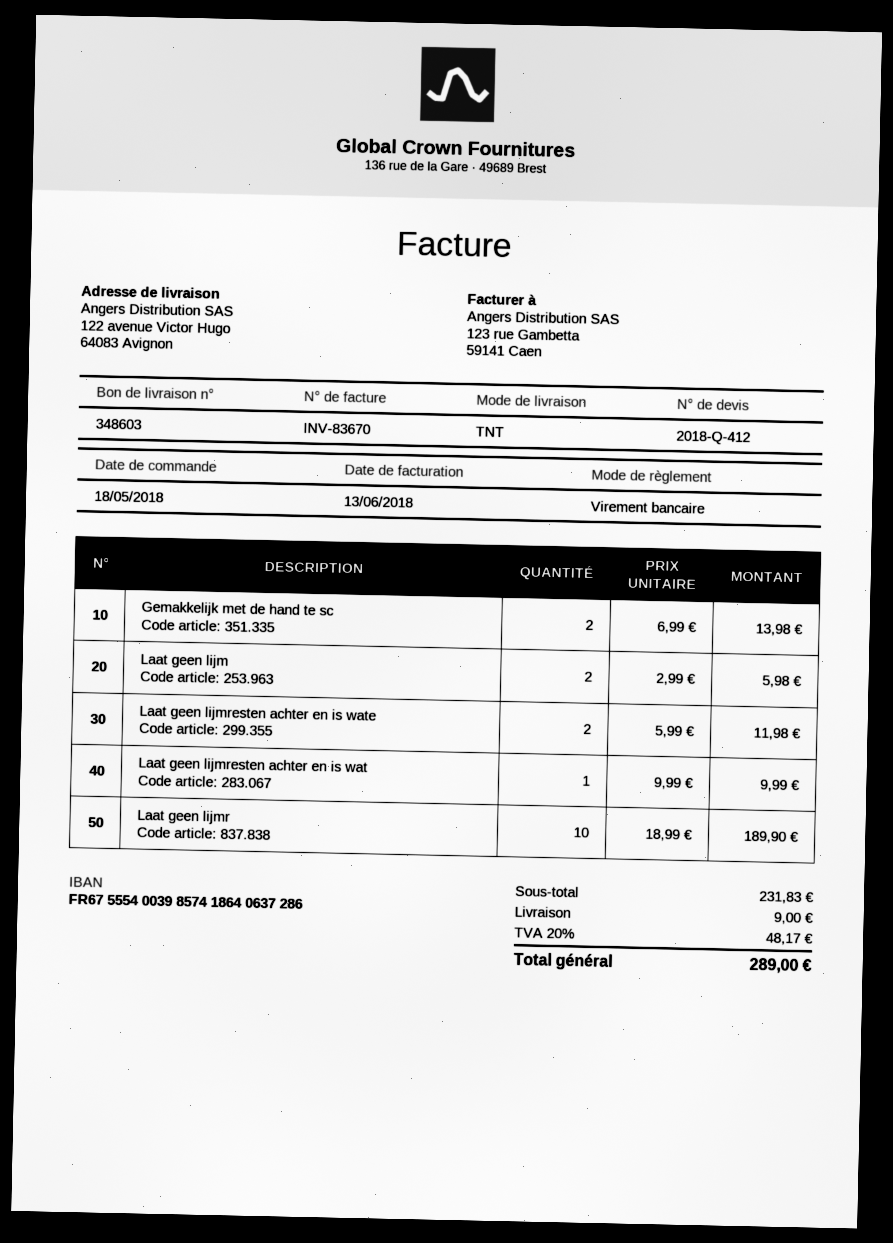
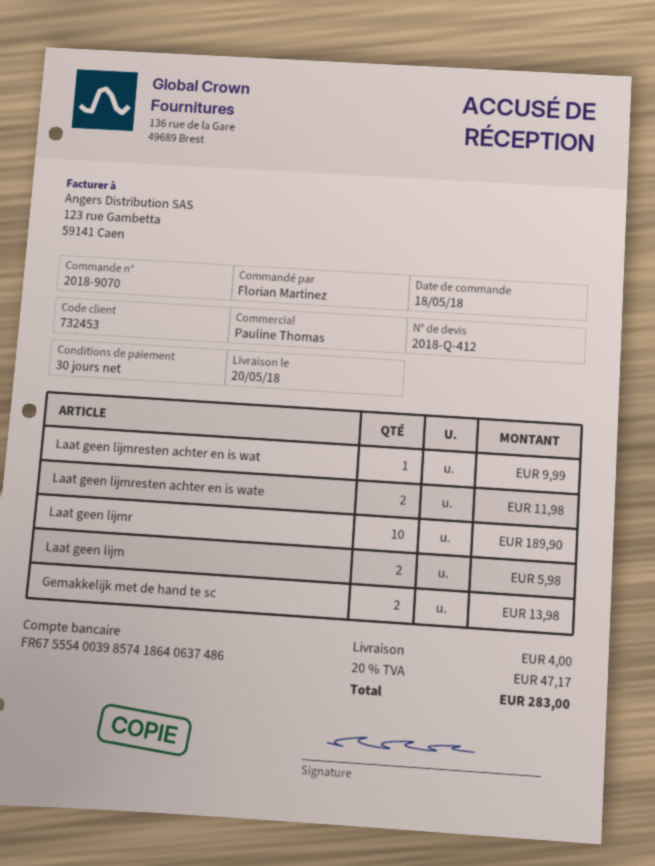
bank account: FR6755540039857418640637286 -> FR6755540039857418640637486
shipping: 9.00 -> 4.00
tax: 20% = 48.17 -> 20% = 47.17
total: 289.00 -> 283.00

